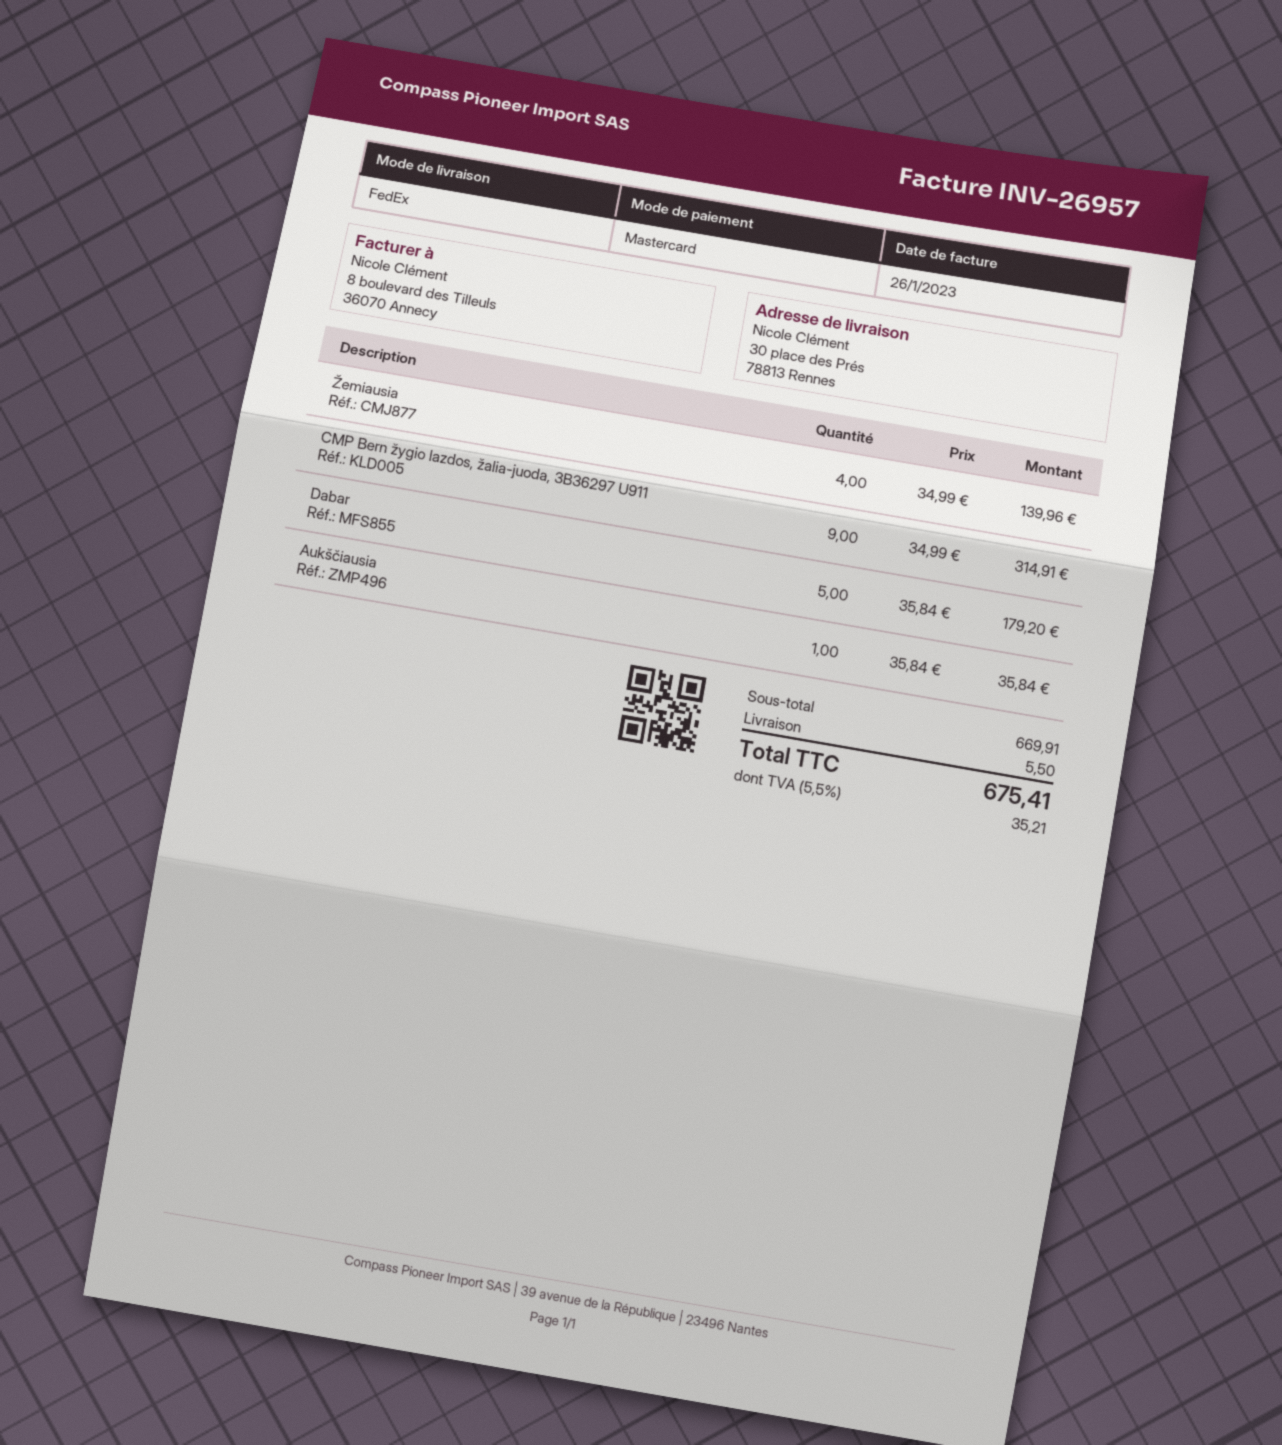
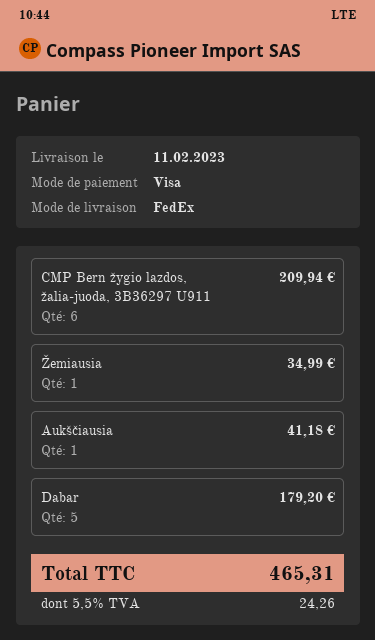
payment method: Mastercard -> Visa
Žemiausia: 4 for 139.96 -> 1 for 34.99
CMP Bern žygio lazdos, žalia-juoda, 3B36297 U911: 9 for 314.91 -> 6 for 209.94
Aukščiausia: 1 for 35.84 -> 1 for 41.18
shipping: 5.50 -> none
tax: 5.5% = 35.21 -> 5.5% = 24.26
total: 675.41 -> 465.31

